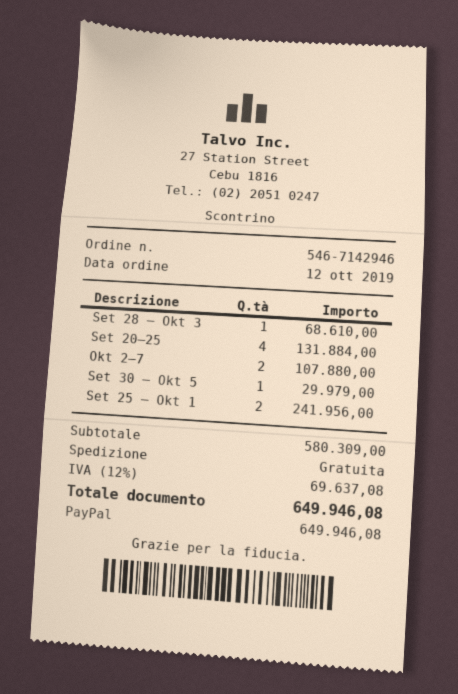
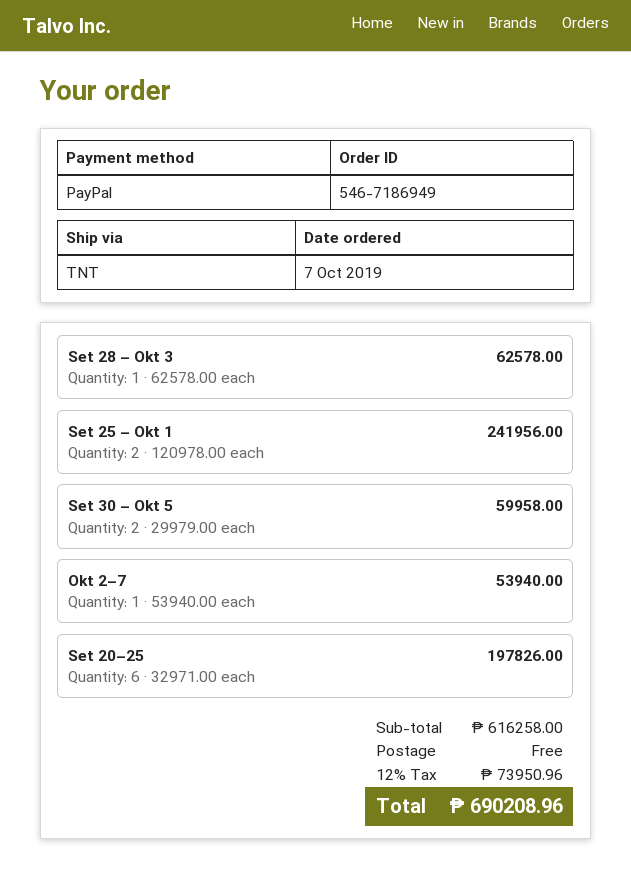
order number: 546-7142946 -> 546-7186949
order date: 2019-10-12 -> 2019-10-07
Set 28 – Okt 3: 1 for 68610.00 -> 1 for 62578.00
Set 20–25: 4 for 131884.00 -> 6 for 197826.00
Okt 2–7: 2 for 107880.00 -> 1 for 53940.00
Set 30 – Okt 5: 1 for 29979.00 -> 2 for 59958.00
subtotal: 580309.00 -> 616258.00
tax: 12% = 69637.08 -> 12% = 73950.96
total: 649946.08 -> 690208.96

